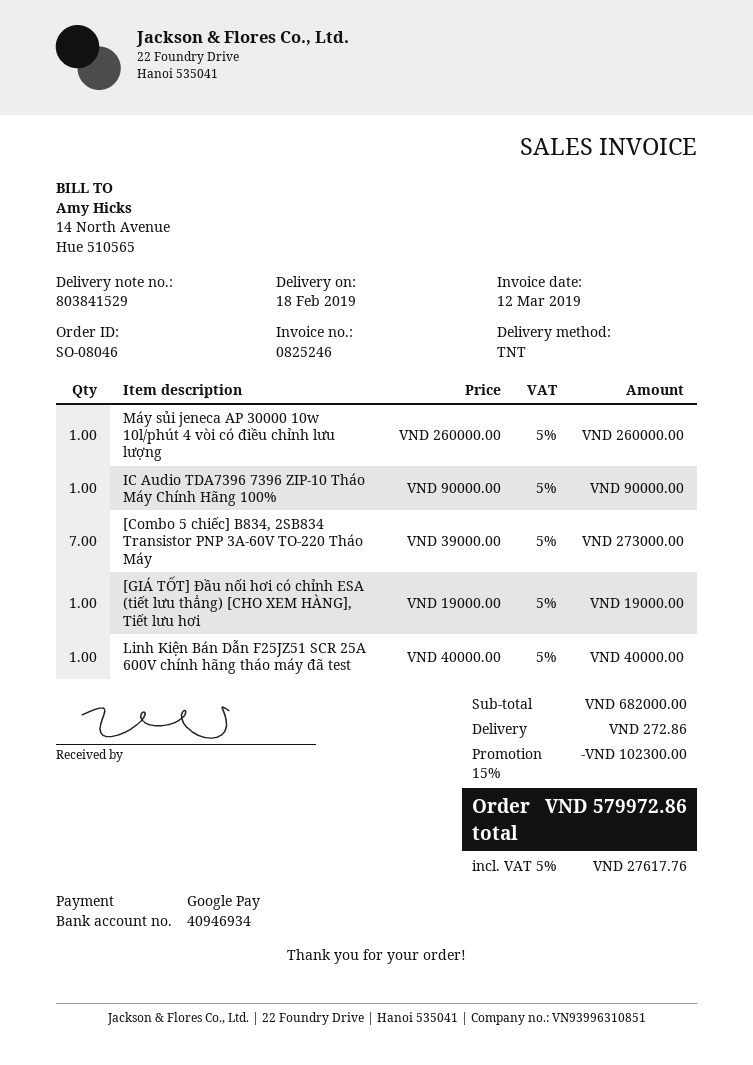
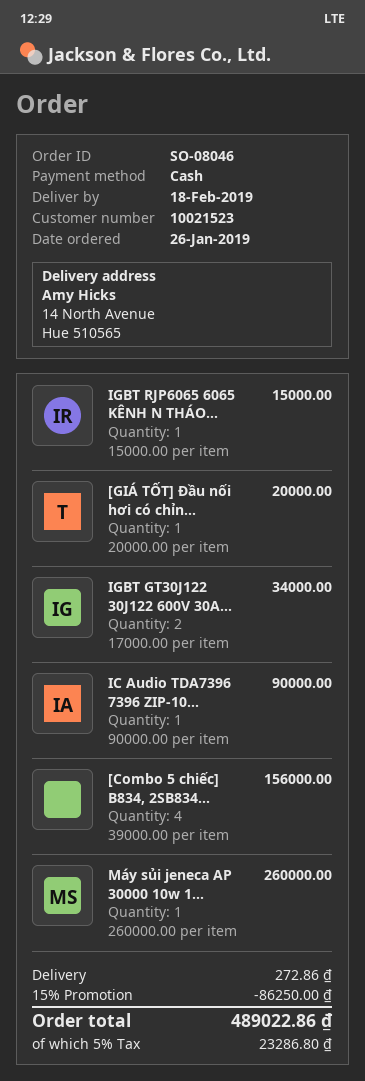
payment method: Google Pay -> cash
[Combo 5 chiếc] B834, 2SB834 Transistor PNP 3A-60V TO-220 Tháo Máy: 7 x 39000.00 = 273000.00 -> 4 x 39000.00 = 156000.00
[GIÁ TỐT] Đầu nối hơi có chỉnh ESA (tiết lưu thẳng) [CHO XEM HÀNG], Tiết lưu hơi: 1 x 19000.00 = 19000.00 -> 1 x 20000.00 = 20000.00
Linh Kiện Bán Dẫn F25JZ51 SCR 25A 600V chính hãng tháo máy đã test: 1 x 40000.00 = 40000.00 -> none
IGBT RJP6065 6065 KÊNH N THÁO...: none -> 1 x 15000.00 = 15000.00
IGBT GT30J122 30J122 600V 30A...: none -> 2 x 17000.00 = 34000.00
discount: 15% = 102300.00 -> 15% = 86250.00
tax: 5% = 27617.76 -> 5% = 23286.80
total: 579972.86 -> 489022.86

